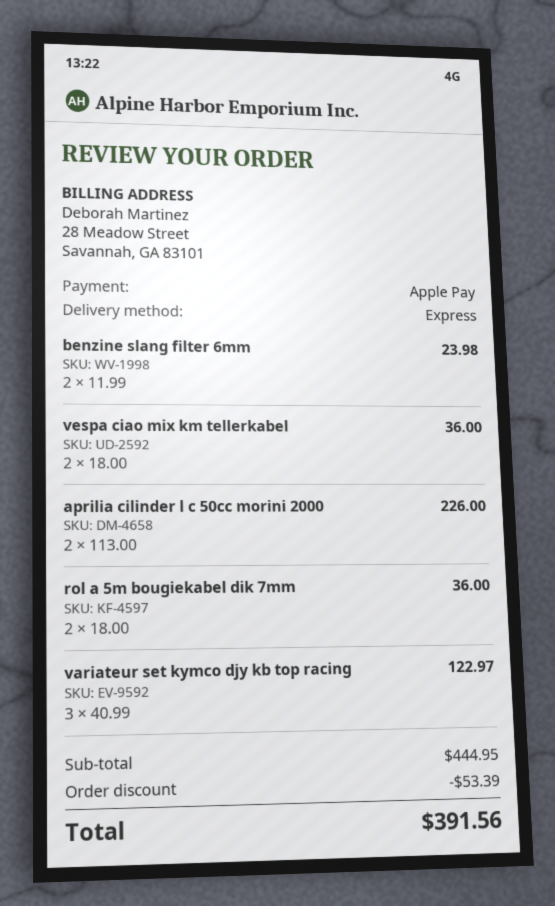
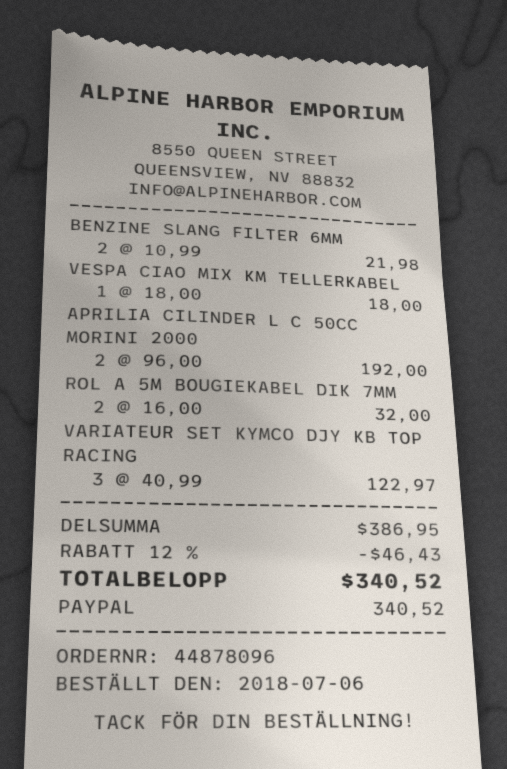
payment method: Apple Pay -> PayPal
benzine slang filter 6mm: 2 x 11.99 = 23.98 -> 2 x 10.99 = 21.98
vespa ciao mix km tellerkabel: 2 x 18.00 = 36.00 -> 1 x 18.00 = 18.00
aprilia cilinder l c 50cc morini 2000: 2 x 113.00 = 226.00 -> 2 x 96.00 = 192.00
rol a 5m bougiekabel dik 7mm: 2 x 18.00 = 36.00 -> 2 x 16.00 = 32.00
subtotal: 444.95 -> 386.95
discount: 53.39 -> 46.43
total: 391.56 -> 340.52

